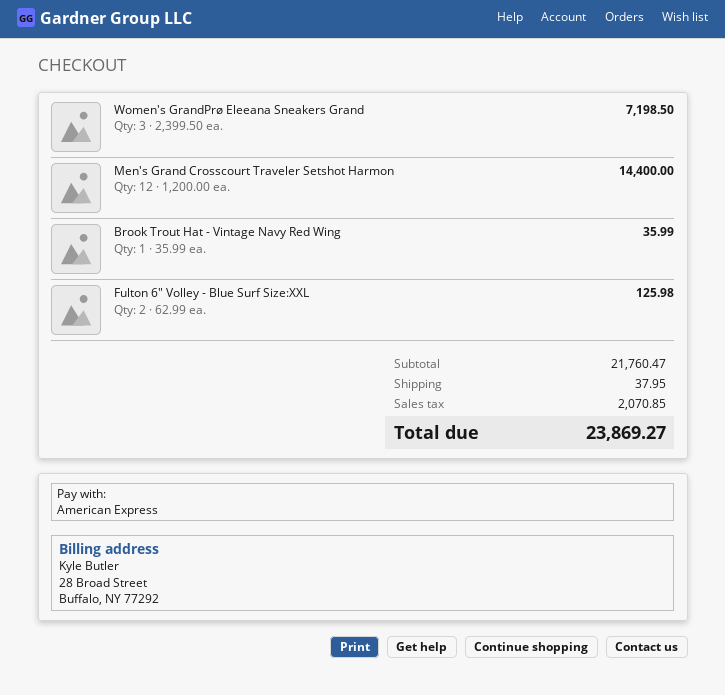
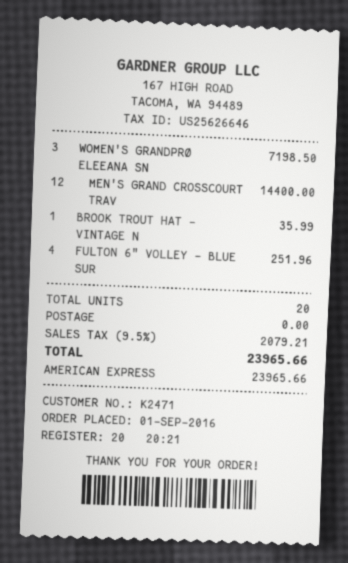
Fulton 6" Volley - Blue Surf Size:XXL: 2 for 125.98 -> 4 for 251.96
shipping: 37.95 -> 0.00
tax: 2070.85 -> 2079.21
total: 23869.27 -> 23965.66

